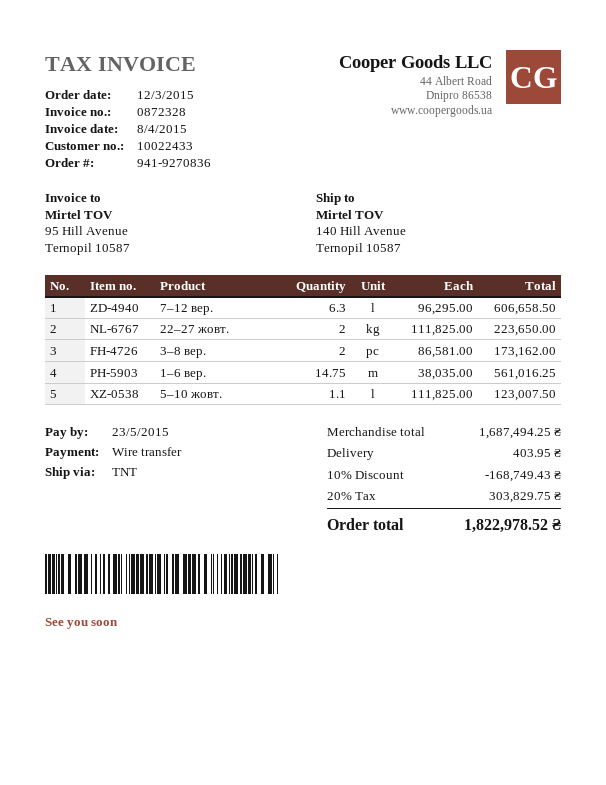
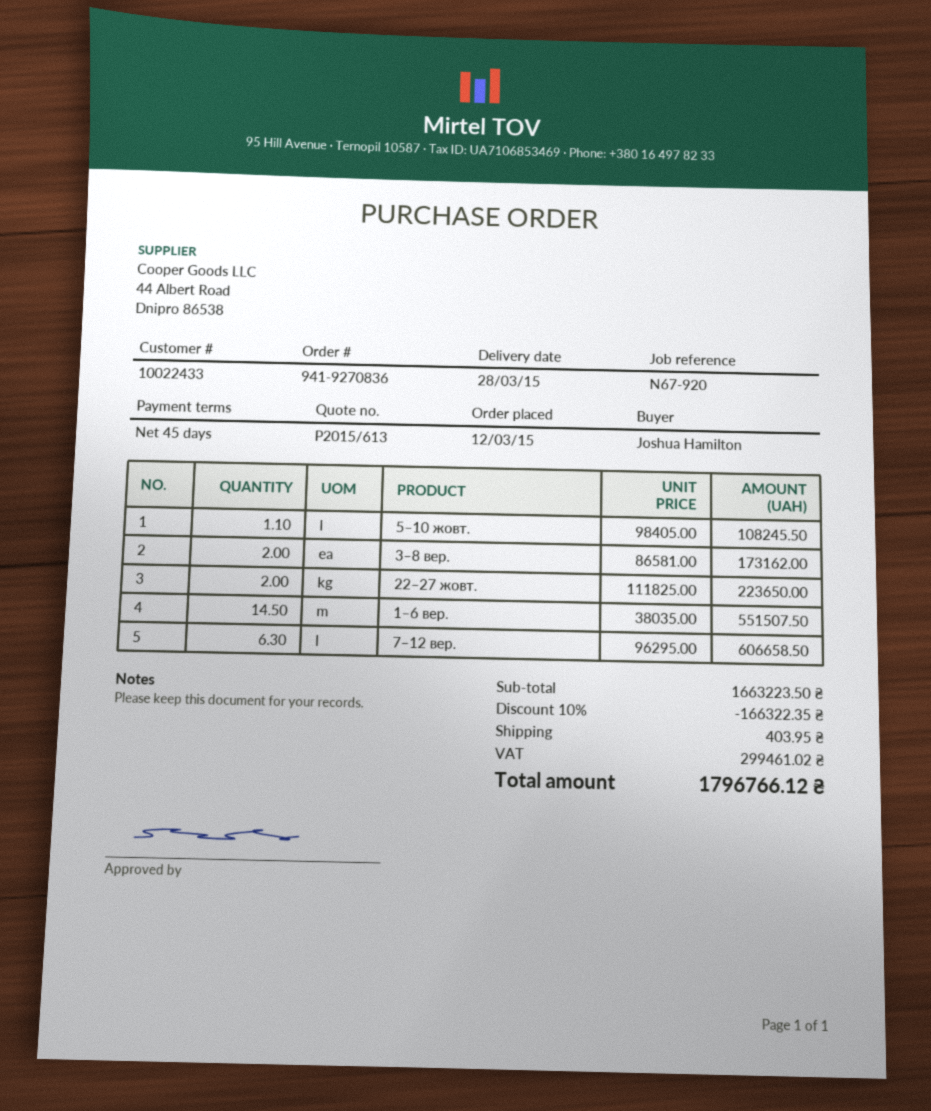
1–6 вер.: 14.75 x 38035.00 = 561016.25 -> 14.5 x 38035.00 = 551507.50
5–10 жовт.: 1.1 x 111825.00 = 123007.50 -> 1.1 x 98405.00 = 108245.50
subtotal: 1687494.25 -> 1663223.50
discount: 10% = 168749.43 -> 10% = 166322.35
tax: 303829.75 -> 299461.02
total: 1822978.52 -> 1796766.12

